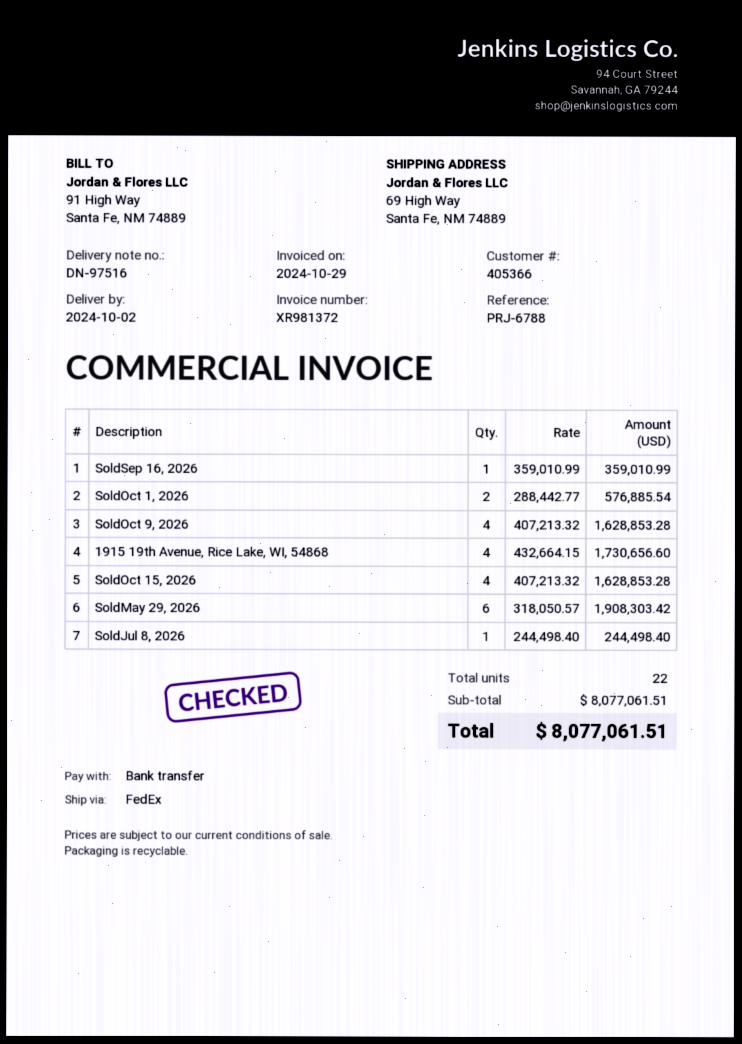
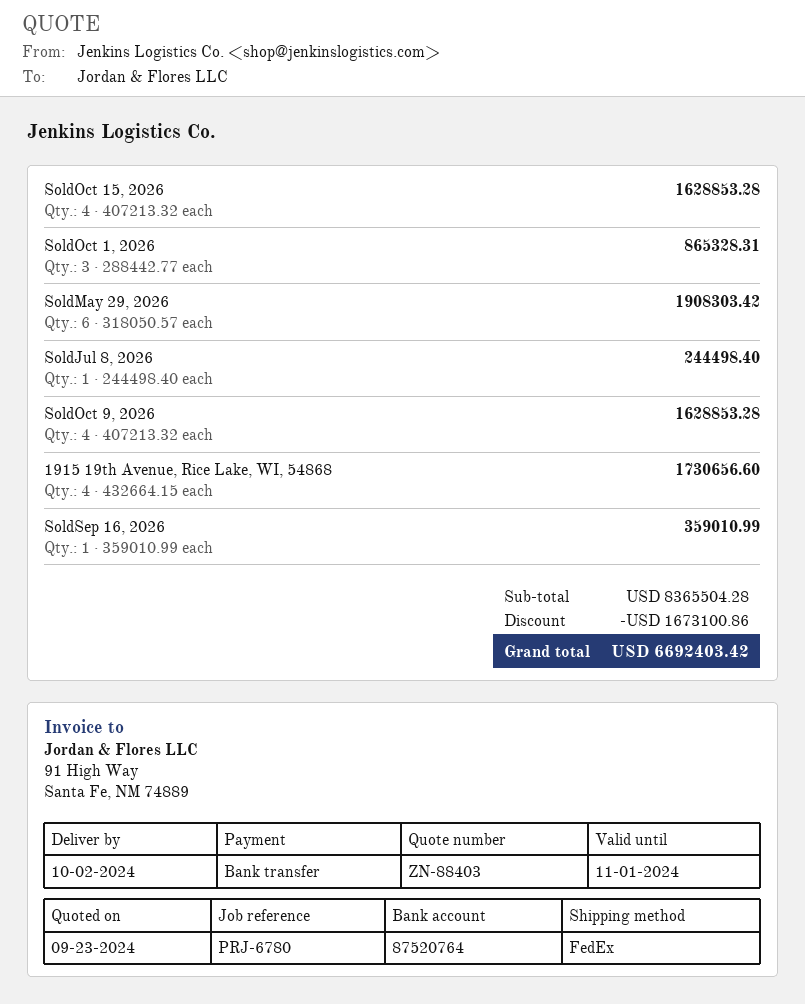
reference: PRJ-6788 -> PRJ-6780
SoldOct 1, 2026: 2 x 288442.77 = 576885.54 -> 3 x 288442.77 = 865328.31
subtotal: 8077061.51 -> 8365504.28
discount: none -> 1673100.86
total: 8077061.51 -> 6692403.42

